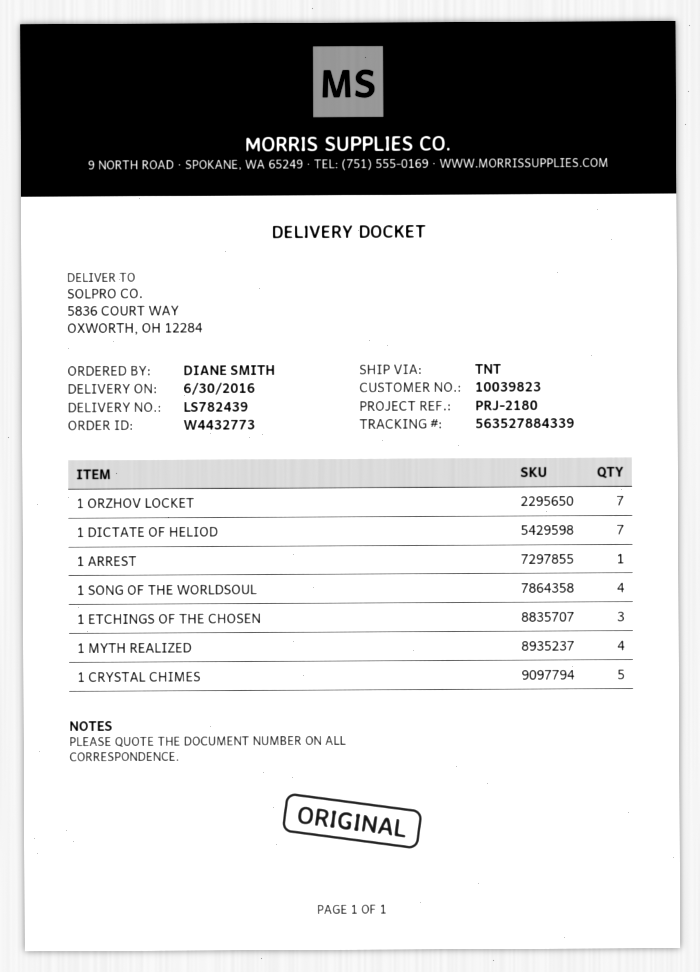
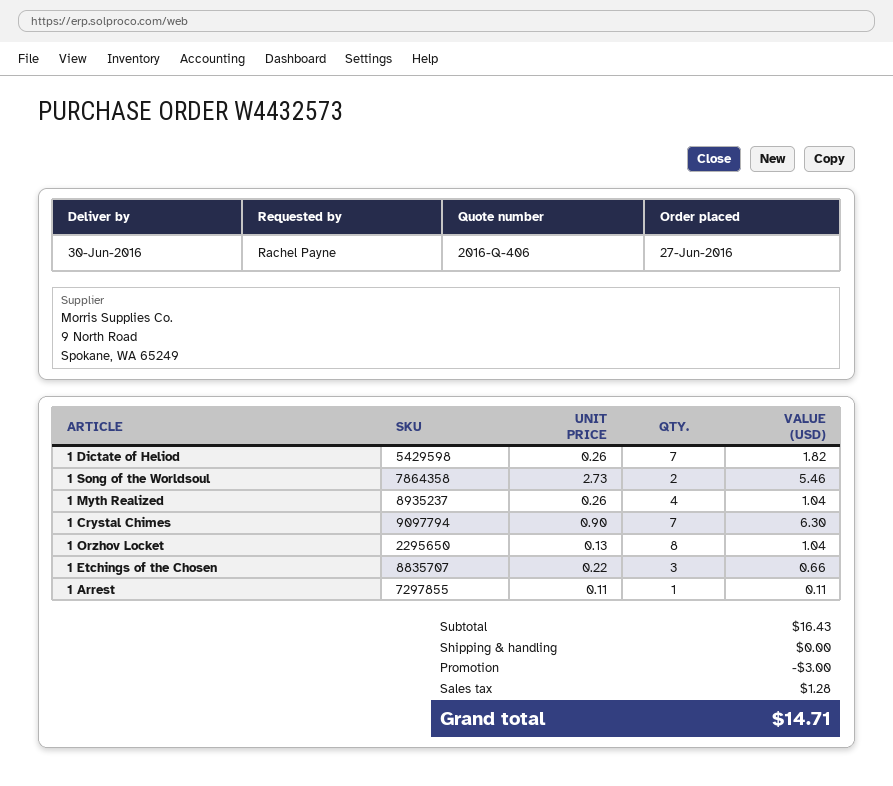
order number: W4432773 -> W4432573
ordered by: DIANE SMITH -> Rachel Payne
1 ORZHOV LOCKET: 7 -> 8
1 SONG OF THE WORLDSOUL: 4 -> 2
1 CRYSTAL CHIMES: 5 -> 7

